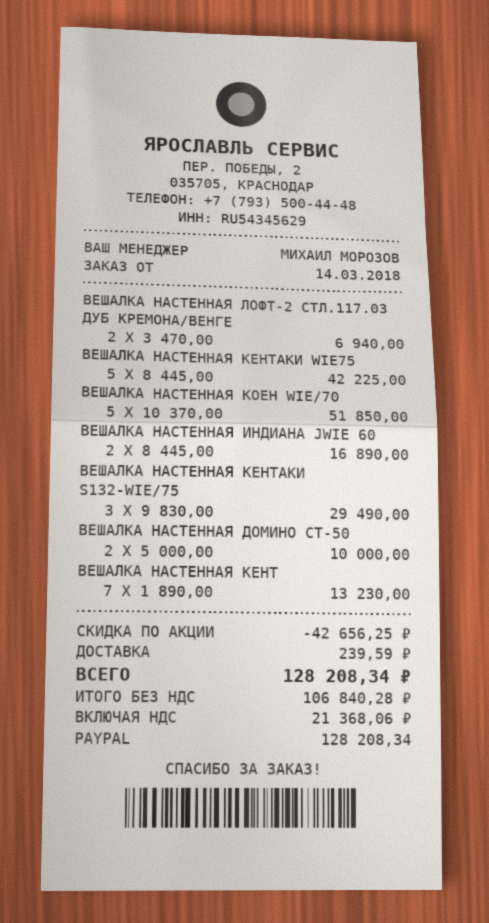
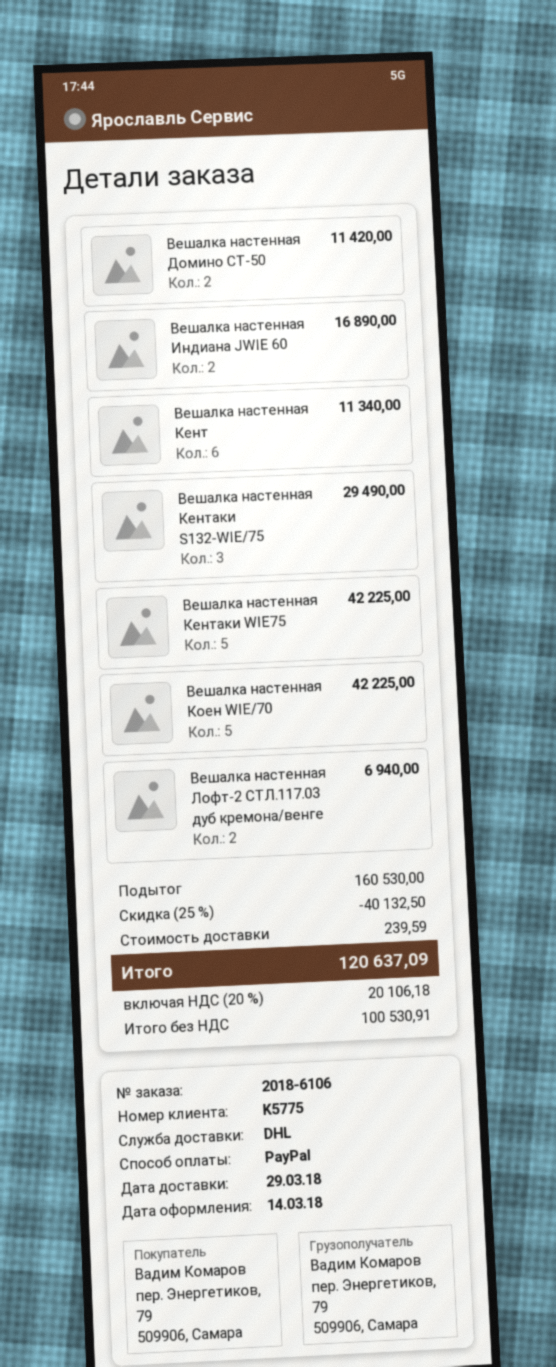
ВЕШАЛКА НАСТЕННАЯ КОЕН WIE/70: 5 for 51850.00 -> 5 for 42225.00
ВЕШАЛКА НАСТЕННАЯ ДОМИНО СТ-50: 2 for 10000.00 -> 2 for 11420.00
ВЕШАЛКА НАСТЕННАЯ КЕНТ: 7 for 13230.00 -> 6 for 11340.00
discount: 42656.25 -> 40132.50
net: 106840.28 -> 100530.91
tax: 21368.06 -> 20106.18
total: 128208.34 -> 120637.09

